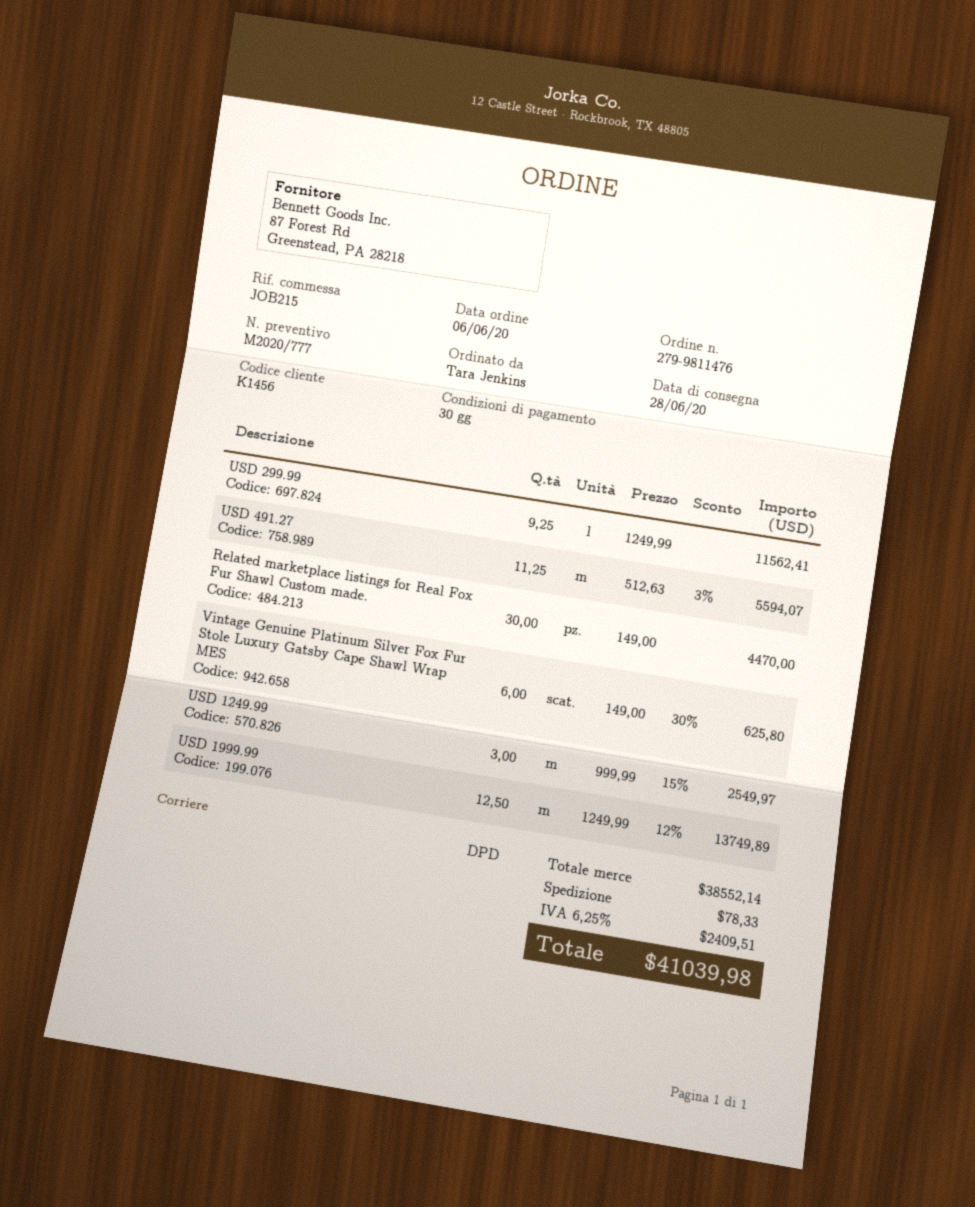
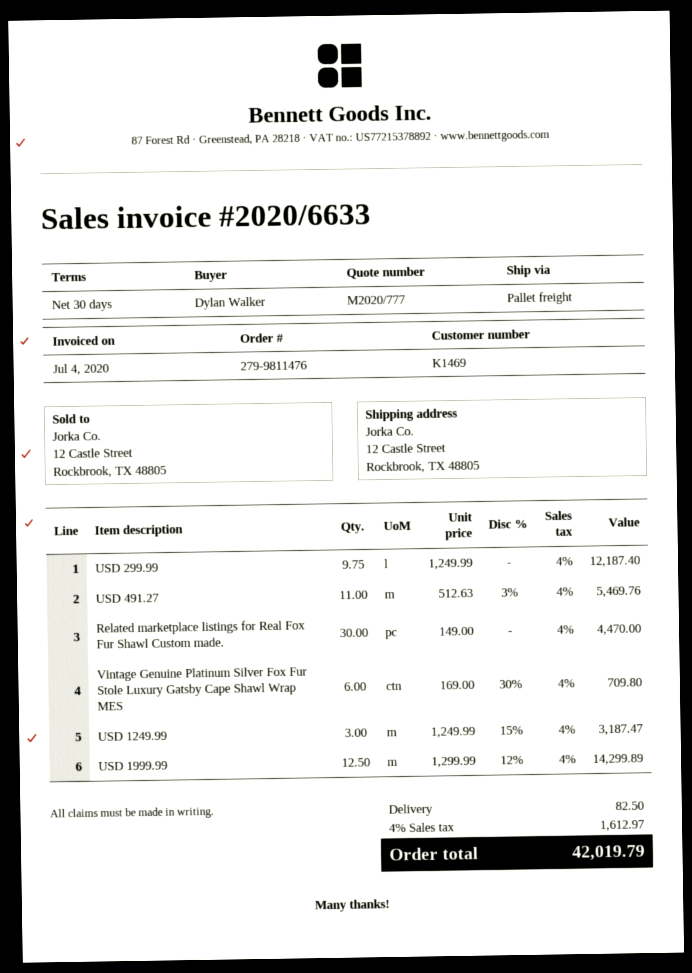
customer number: K1456 -> K1469
ordered by: Tara Jenkins -> Dylan Walker
shipping method: DPD -> pallet freight
USD 299.99: 9.25 x 1249.99 = 11562.41 -> 9.75 x 1249.99 = 12187.40
USD 491.27: 11.25 x 512.63 - 3% = 5594.07 -> 11 x 512.63 - 3% = 5469.76
Vintage Genuine Platinum Silver Fox Fur Stole Luxury Gatsby Cape Shawl Wrap MES: 6 x 149.00 - 30% = 625.80 -> 6 x 169.00 - 30% = 709.80
USD 1249.99: 3 x 999.99 - 15% = 2549.97 -> 3 x 1249.99 - 15% = 3187.47
USD 1999.99: 12.5 x 1249.99 - 12% = 13749.89 -> 12.5 x 1299.99 - 12% = 14299.89
shipping: 78.33 -> 82.50
tax: 6.25% = 2409.51 -> 4% = 1612.97
total: 41039.98 -> 42019.79

